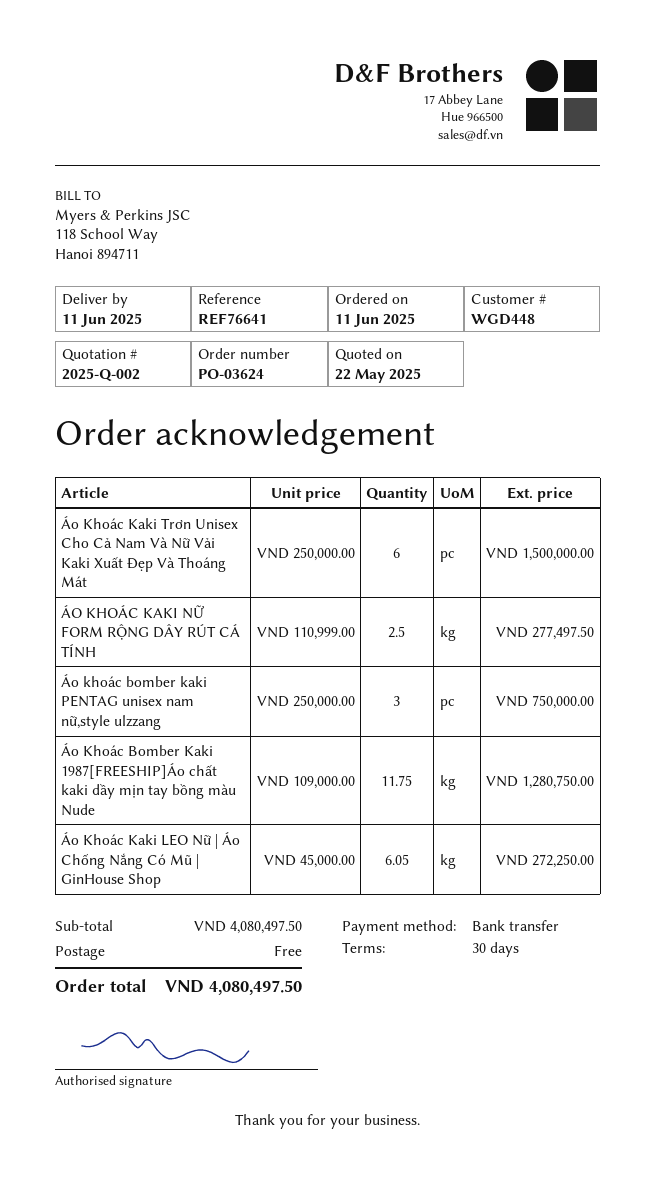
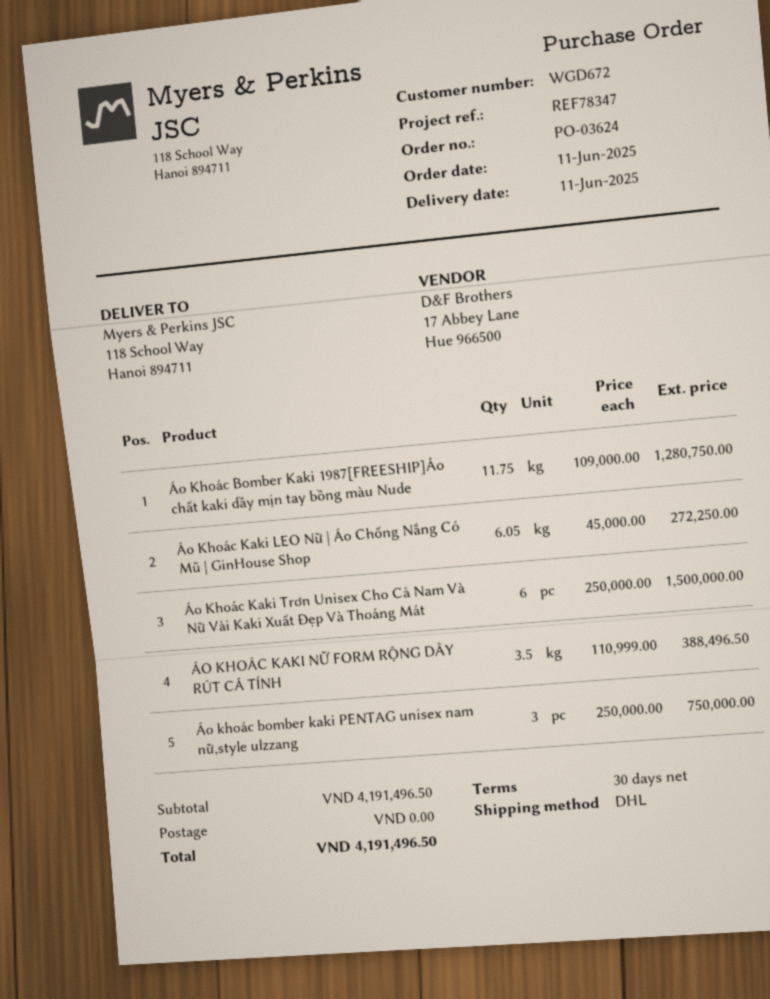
customer number: WGD448 -> WGD672
reference: REF76641 -> REF78347
ÁO KHOÁC KAKI NỮ FORM RỘNG DÂY RÚT CÁ TÍNH: 2.5 x 110999.00 = 277497.50 -> 3.5 x 110999.00 = 388496.50
subtotal: 4080497.50 -> 4191496.50
total: 4080497.50 -> 4191496.50

